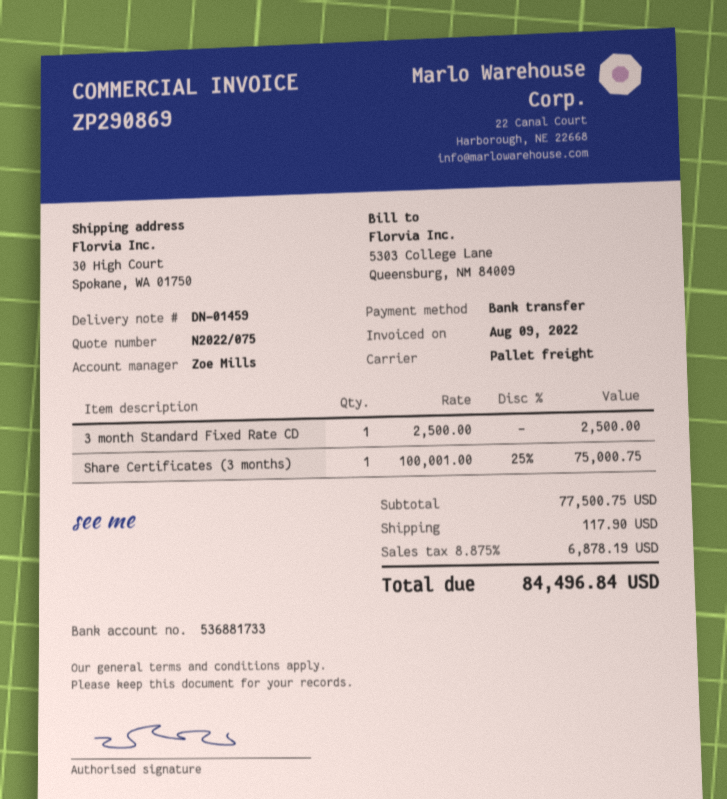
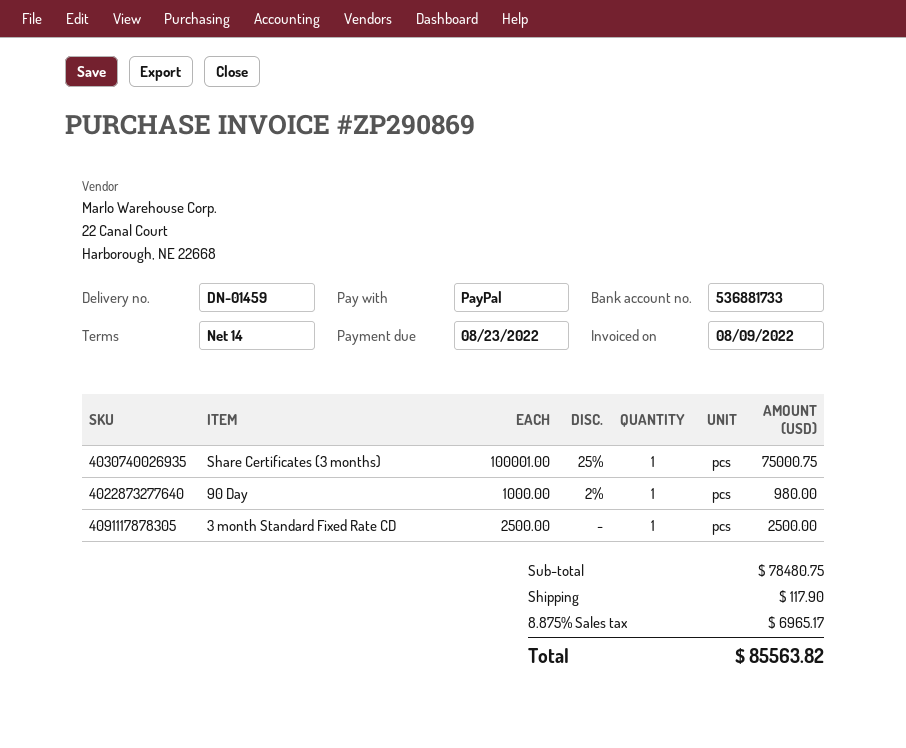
payment method: bank transfer -> PayPal
90 Day: none -> 1 x 1000.00 - 2% = 980.00
subtotal: 77500.75 -> 78480.75
tax: 8.875% = 6878.19 -> 8.875% = 6965.17
total: 84496.84 -> 85563.82

